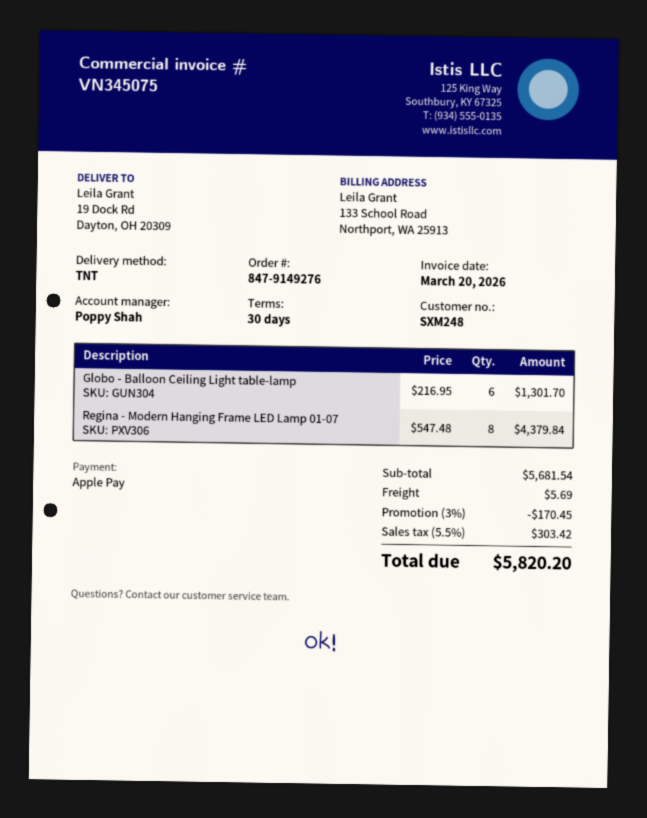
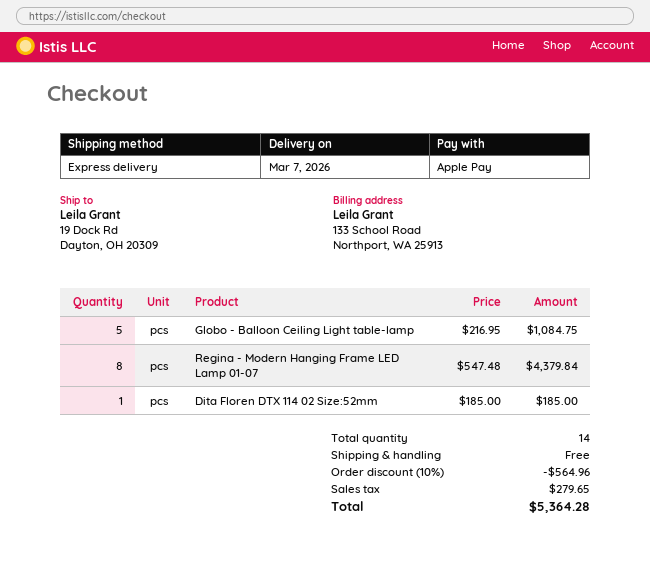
shipping method: TNT -> express
Globo - Balloon Ceiling Light table-lamp: 6 x 216.95 = 1301.70 -> 5 x 216.95 = 1084.75
Dita Floren DTX 114 02 Size:52mm: none -> 1 x 185.00 = 185.00
discount: 3% = 170.45 -> 10% = 564.96
shipping: 5.69 -> 0.00
tax: 303.42 -> 279.65
total: 5820.20 -> 5364.28

